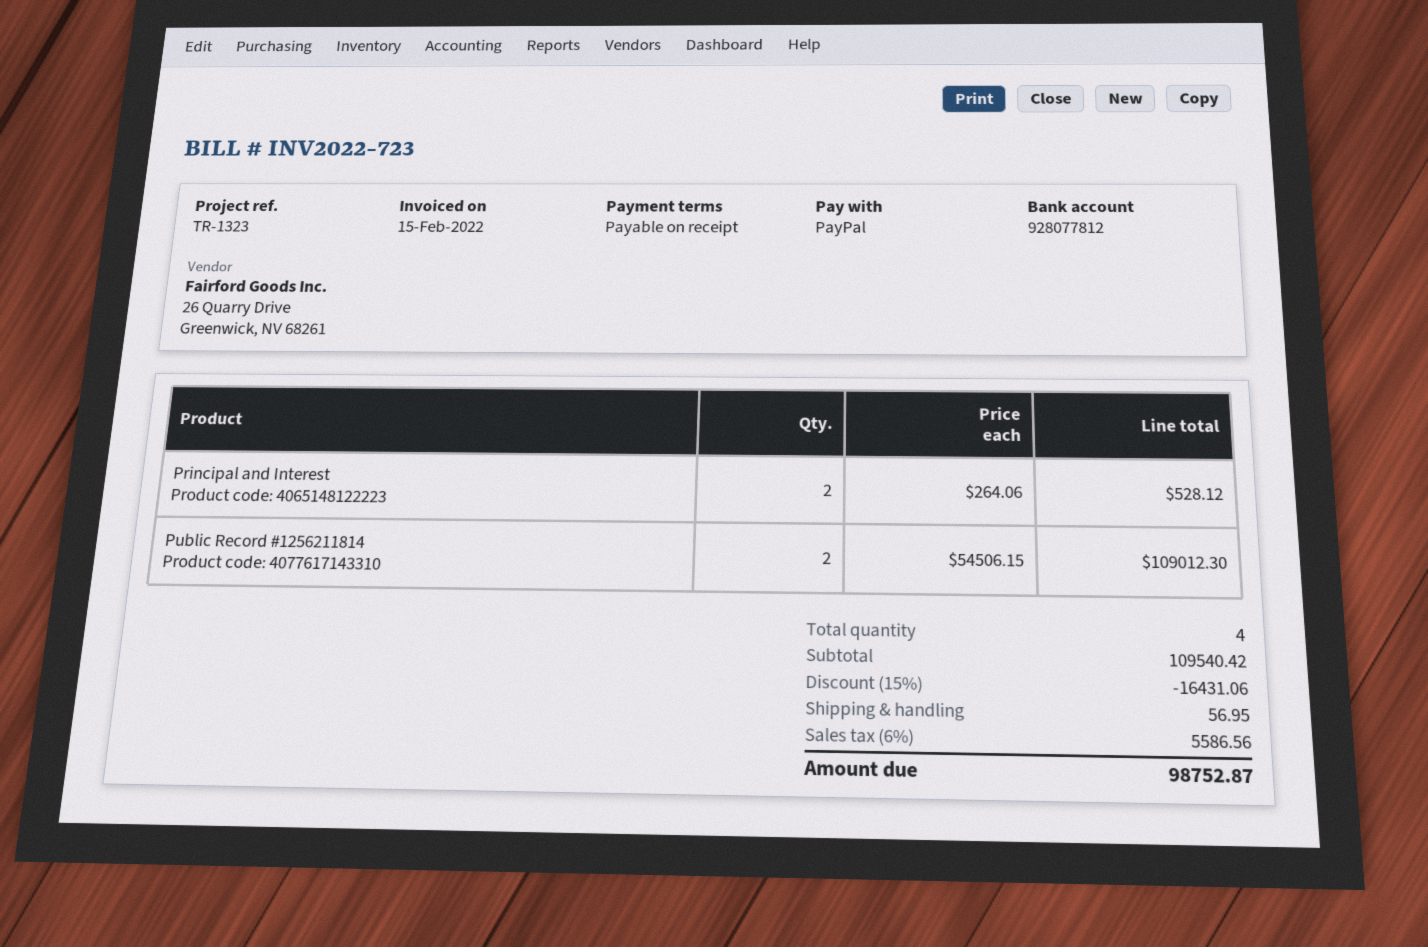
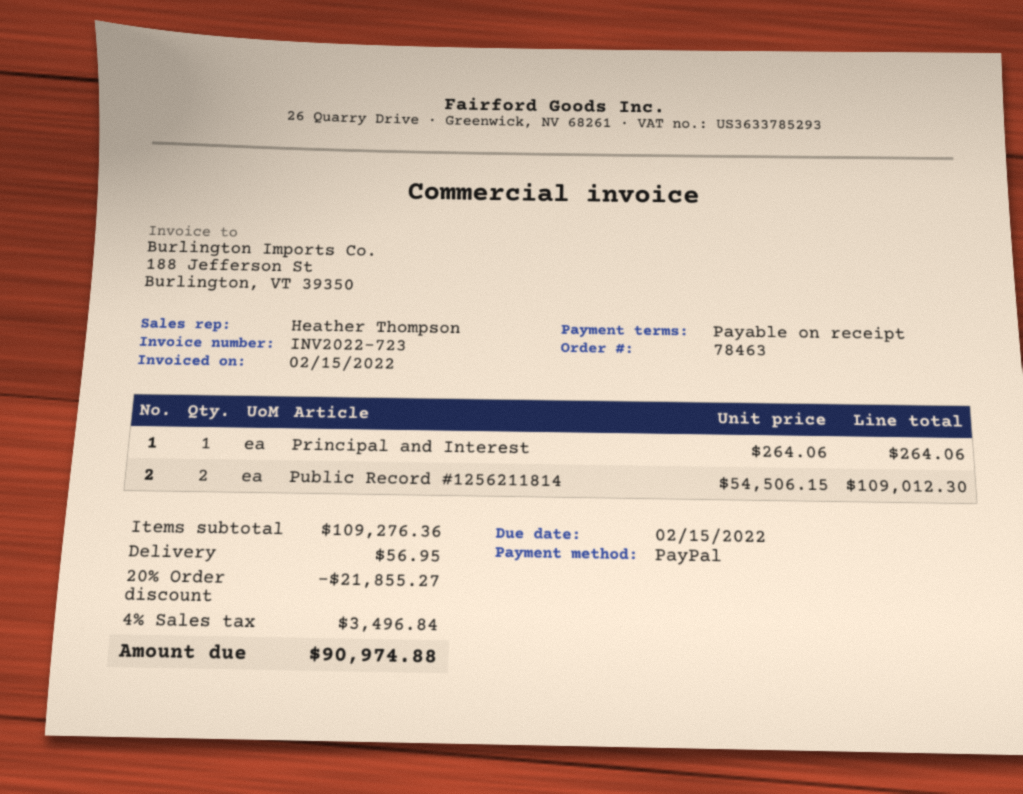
Principal and Interest: 2 x 264.06 = 528.12 -> 1 x 264.06 = 264.06
subtotal: 109540.42 -> 109276.36
discount: 15% = 16431.06 -> 20% = 21855.27
tax: 6% = 5586.56 -> 4% = 3496.84
total: 98752.87 -> 90974.88

